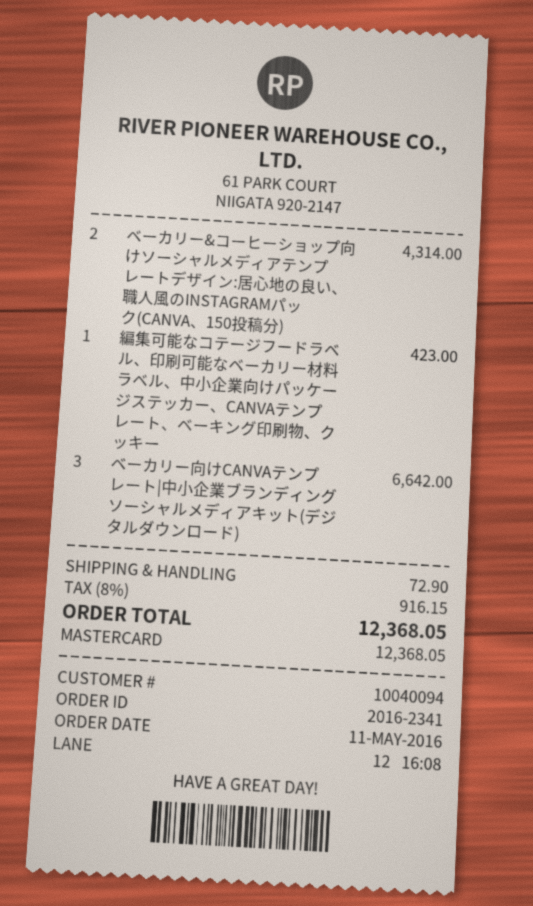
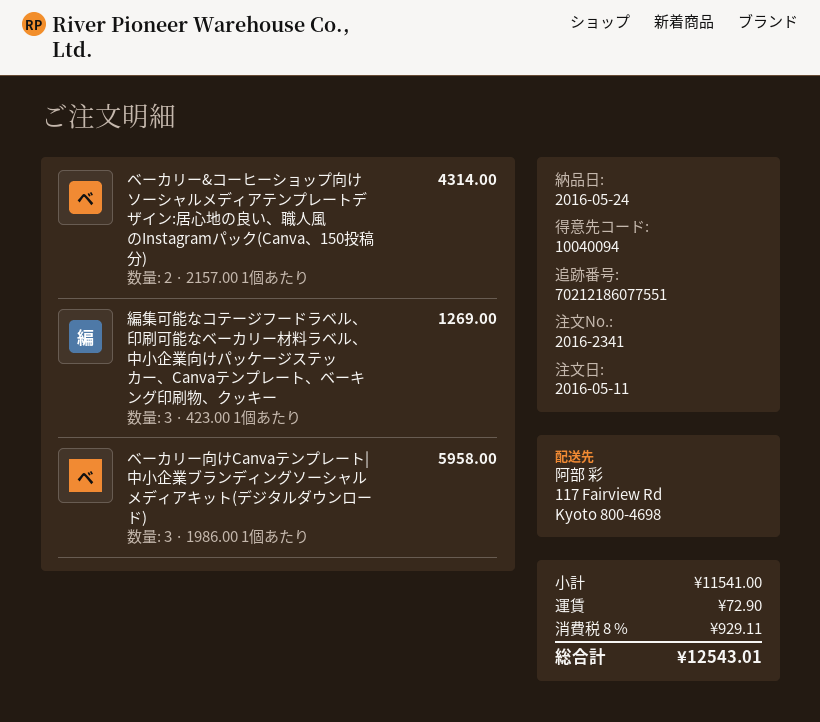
編集可能なコテージフードラベル、印刷可能なベーカリー材料ラベル、中小企業向けパッケージステッカー、CANVAテンプレート、ベーキング印刷物、クッキー: 1 for 423.00 -> 3 for 1269.00
ベーカリー向けCANVAテンプレート|中小企業ブランディングソーシャルメディアキット(デジタルダウンロード): 3 for 6642.00 -> 3 for 5958.00
tax: 8% = 916.15 -> 8% = 929.11
total: 12368.05 -> 12543.01

